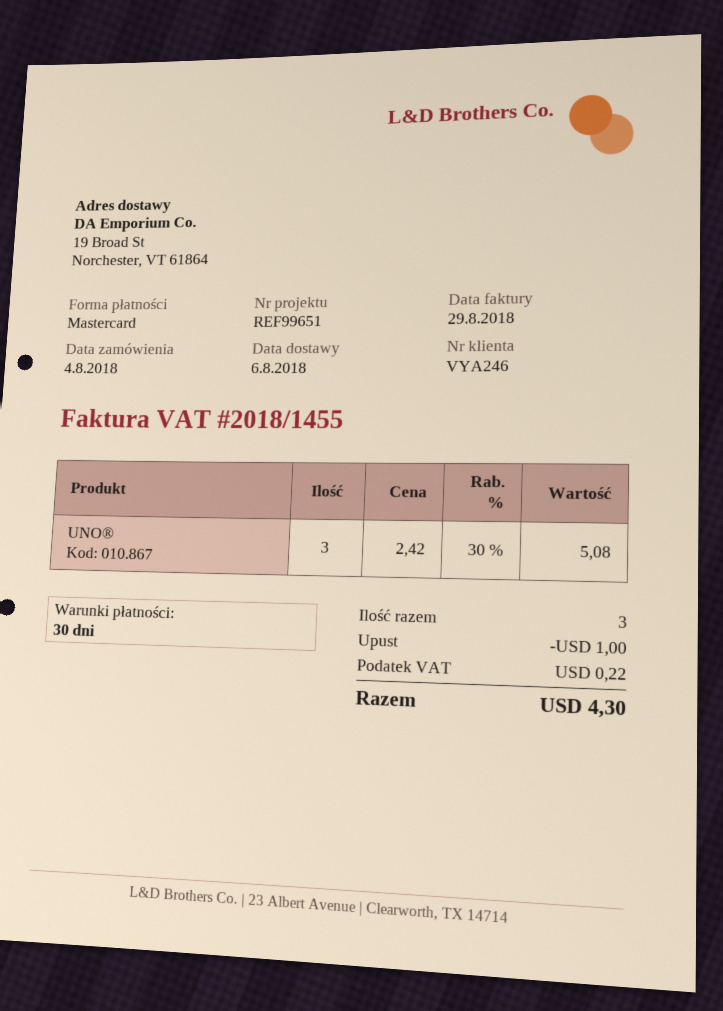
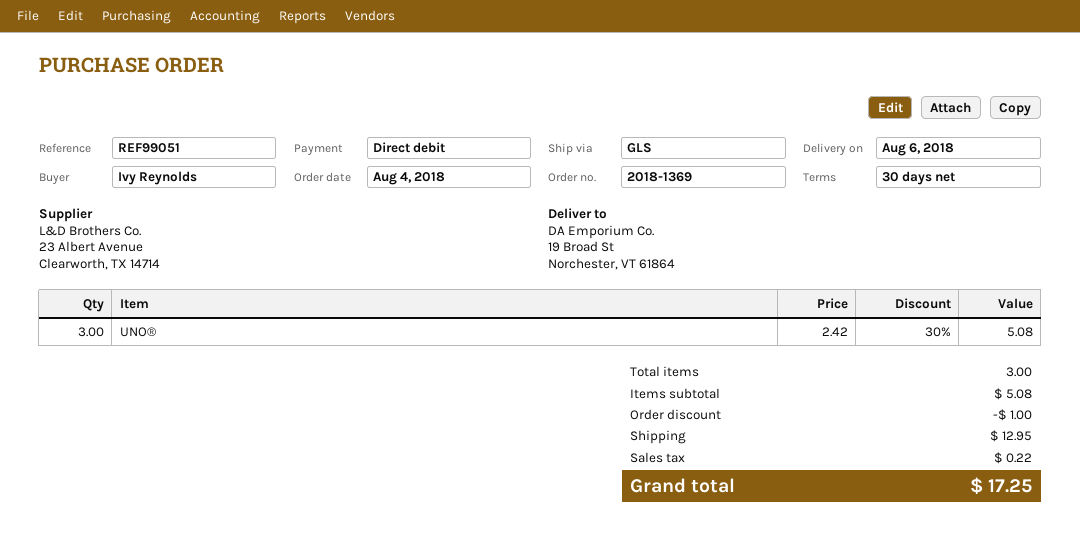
reference: REF99651 -> REF99051
payment method: Mastercard -> direct debit
shipping: none -> 12.95
total: 4.30 -> 17.25

